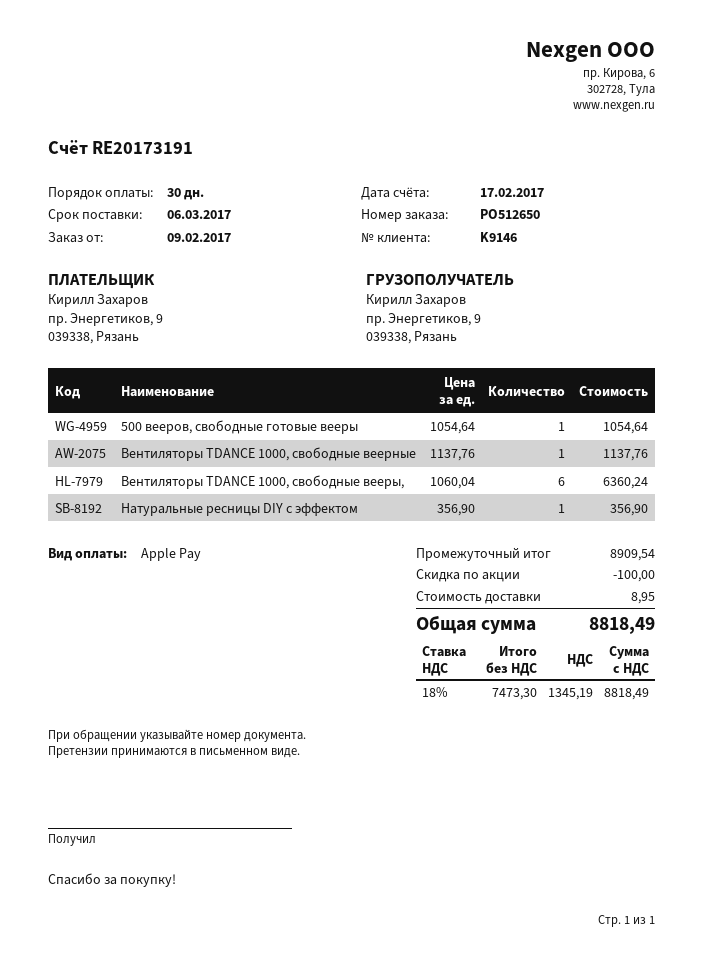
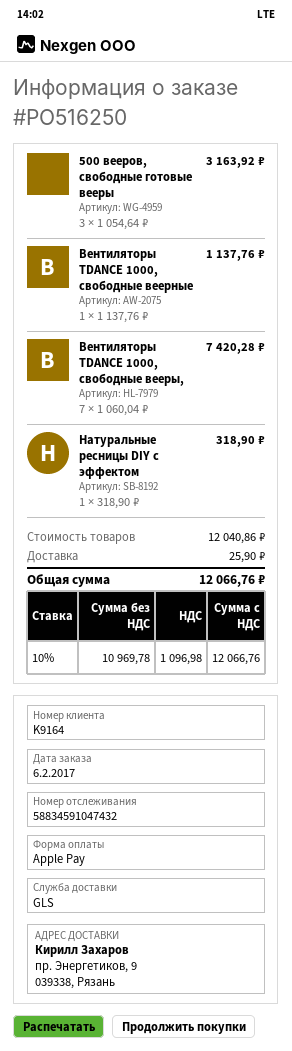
order number: PO512650 -> PO516250
order date: 2017-02-09 -> 2017-02-06
customer number: K9146 -> K9164
500 вееров, свободные готовые вееры: 1 x 1054.64 = 1054.64 -> 3 x 1054.64 = 3163.92
Вентиляторы TDANCE 1000, свободные вееры,: 6 x 1060.04 = 6360.24 -> 7 x 1060.04 = 7420.28
Натуральные ресницы DIY с эффектом: 1 x 356.90 = 356.90 -> 1 x 318.90 = 318.90
subtotal: 8909.54 -> 12040.86
discount: 100.00 -> none
shipping: 8.95 -> 25.90
net: 7473.30 -> 10969.78
tax: 18% = 1345.19 -> 10% = 1096.98
total: 8818.49 -> 12066.76

